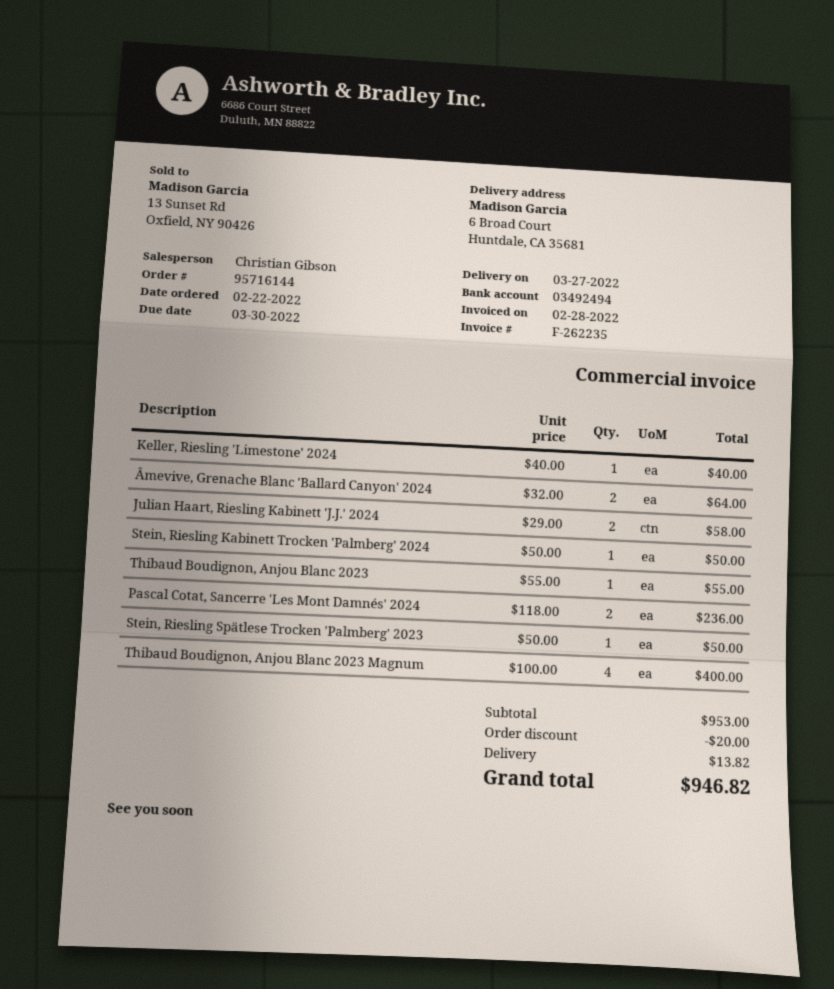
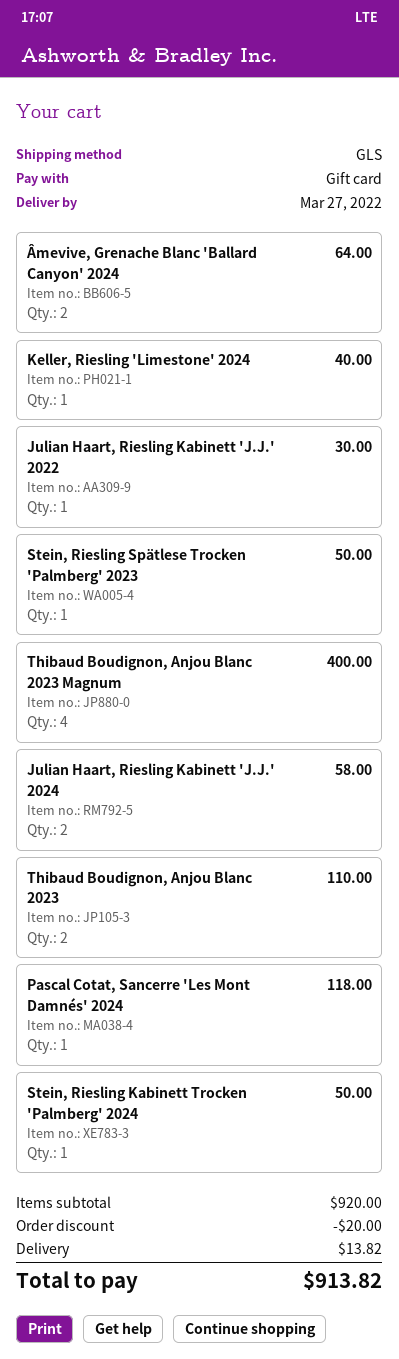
Thibaud Boudignon, Anjou Blanc 2023: 1 for 55.00 -> 2 for 110.00
Pascal Cotat, Sancerre 'Les Mont Damnés' 2024: 2 for 236.00 -> 1 for 118.00
Julian Haart, Riesling Kabinett 'J.J.' 2022: none -> 1 for 30.00
subtotal: 953.00 -> 920.00
total: 946.82 -> 913.82

